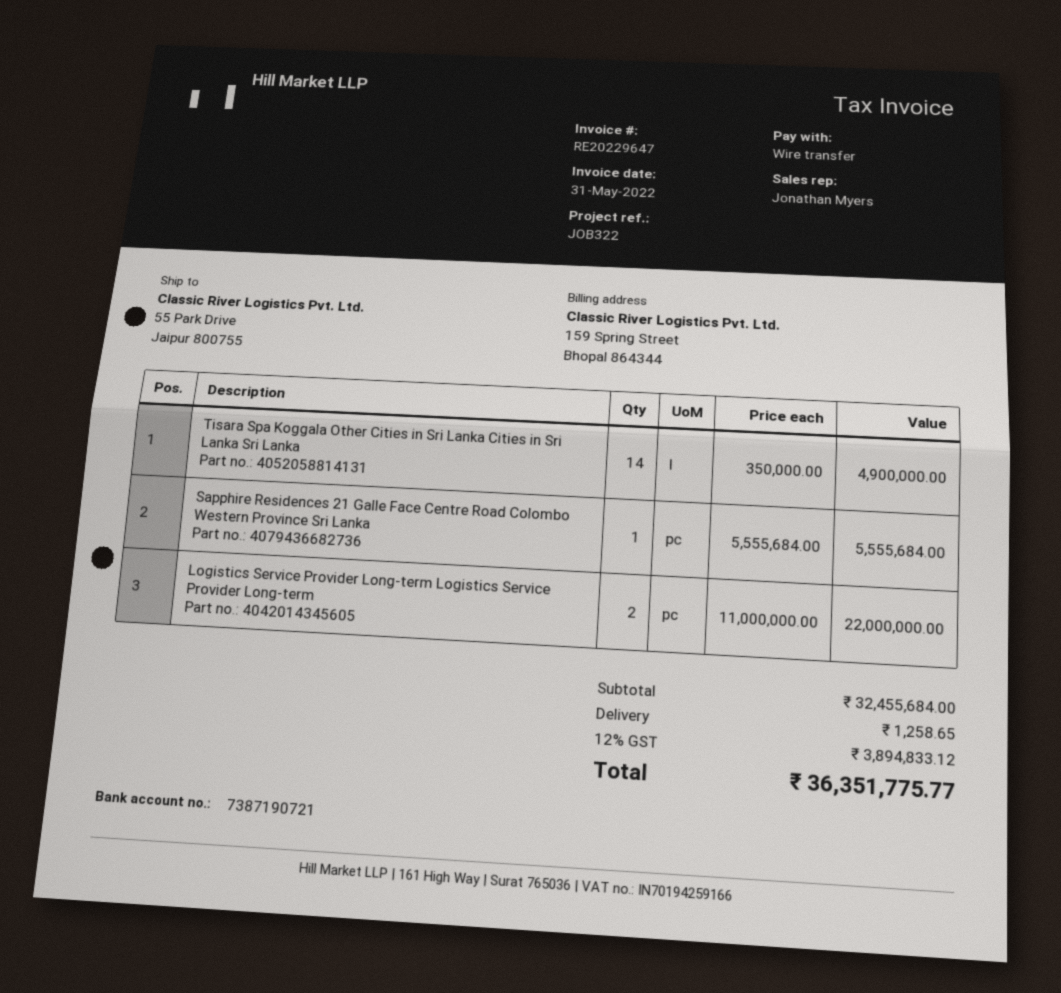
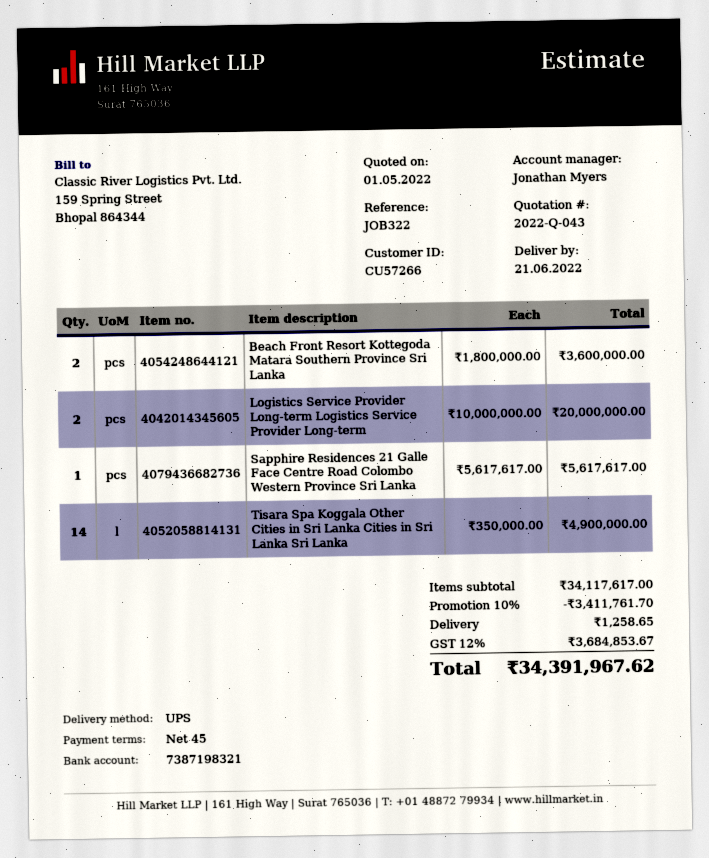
bank account: 7387190721 -> 7387198321
Sapphire Residences 21 Galle Face Centre Road Colombo Western Province Sri Lanka: 1 x 5555684.00 = 5555684.00 -> 1 x 5617617.00 = 5617617.00
Logistics Service Provider Long-term Logistics Service Provider Long-term: 2 x 11000000.00 = 22000000.00 -> 2 x 10000000.00 = 20000000.00
Beach Front Resort Kottegoda Matara Southern Province Sri Lanka: none -> 2 x 1800000.00 = 3600000.00
subtotal: 32455684.00 -> 34117617.00
discount: none -> 10% = 3411761.70
tax: 12% = 3894833.12 -> 12% = 3684853.67
total: 36351775.77 -> 34391967.62

